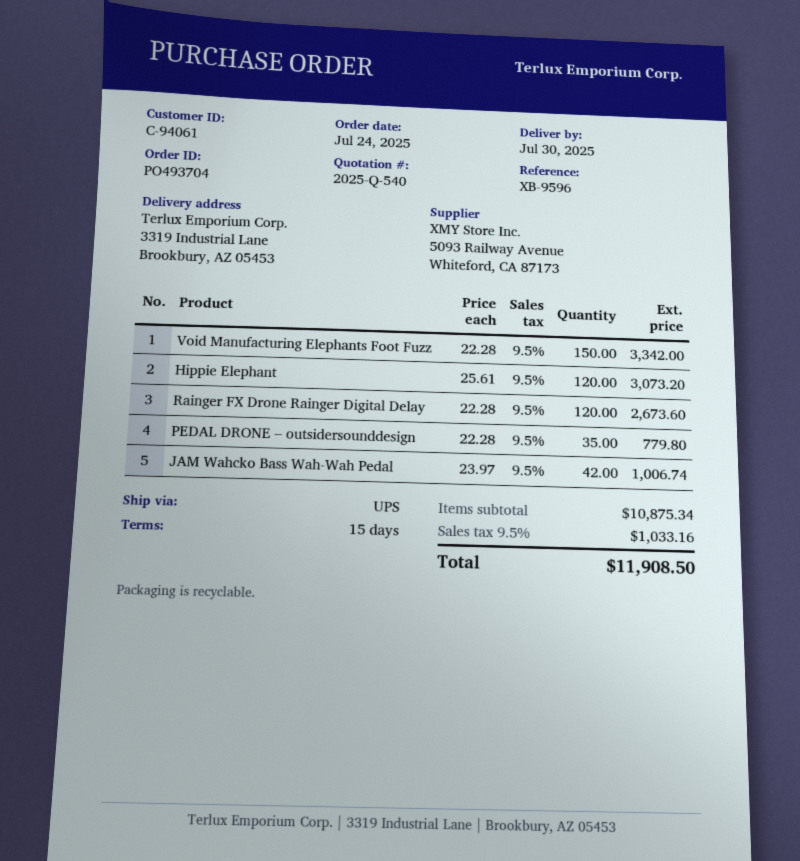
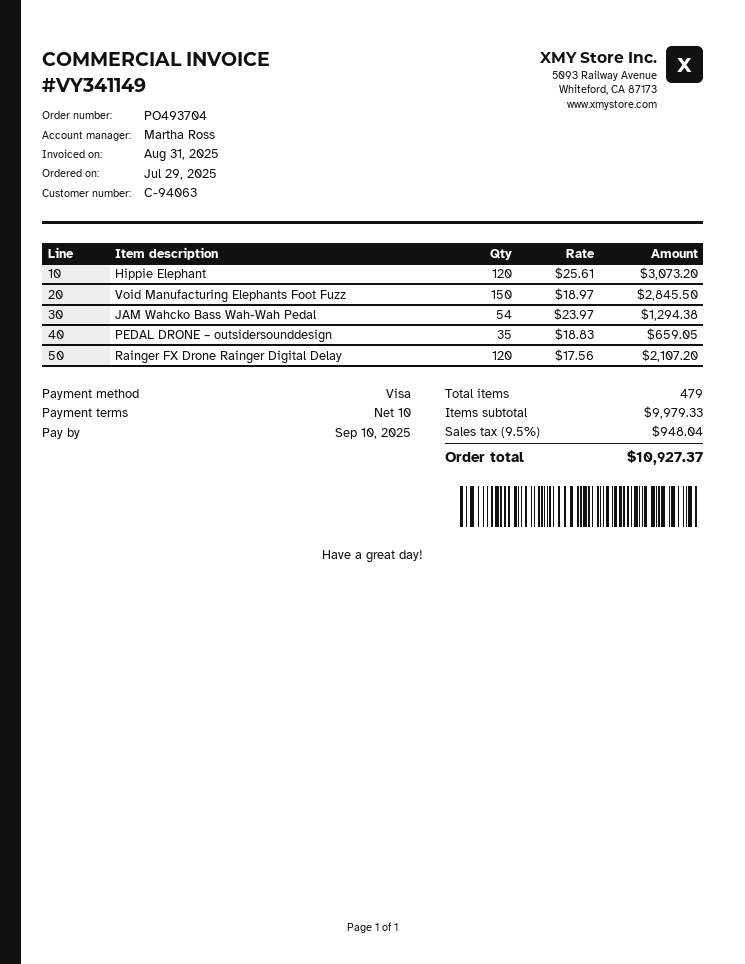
order date: 2025-07-24 -> 2025-07-29
payment terms: 15 days -> 10 days
customer number: C-94061 -> C-94063
Void Manufacturing Elephants Foot Fuzz: 150 x 22.28 = 3342.00 -> 150 x 18.97 = 2845.50
Rainger FX Drone Rainger Digital Delay: 120 x 22.28 = 2673.60 -> 120 x 17.56 = 2107.20
PEDAL DRONE – outsidersounddesign: 35 x 22.28 = 779.80 -> 35 x 18.83 = 659.05
JAM Wahcko Bass Wah-Wah Pedal: 42 x 23.97 = 1006.74 -> 54 x 23.97 = 1294.38
subtotal: 10875.34 -> 9979.33
tax: 9.5% = 1033.16 -> 9.5% = 948.04
total: 11908.50 -> 10927.37

